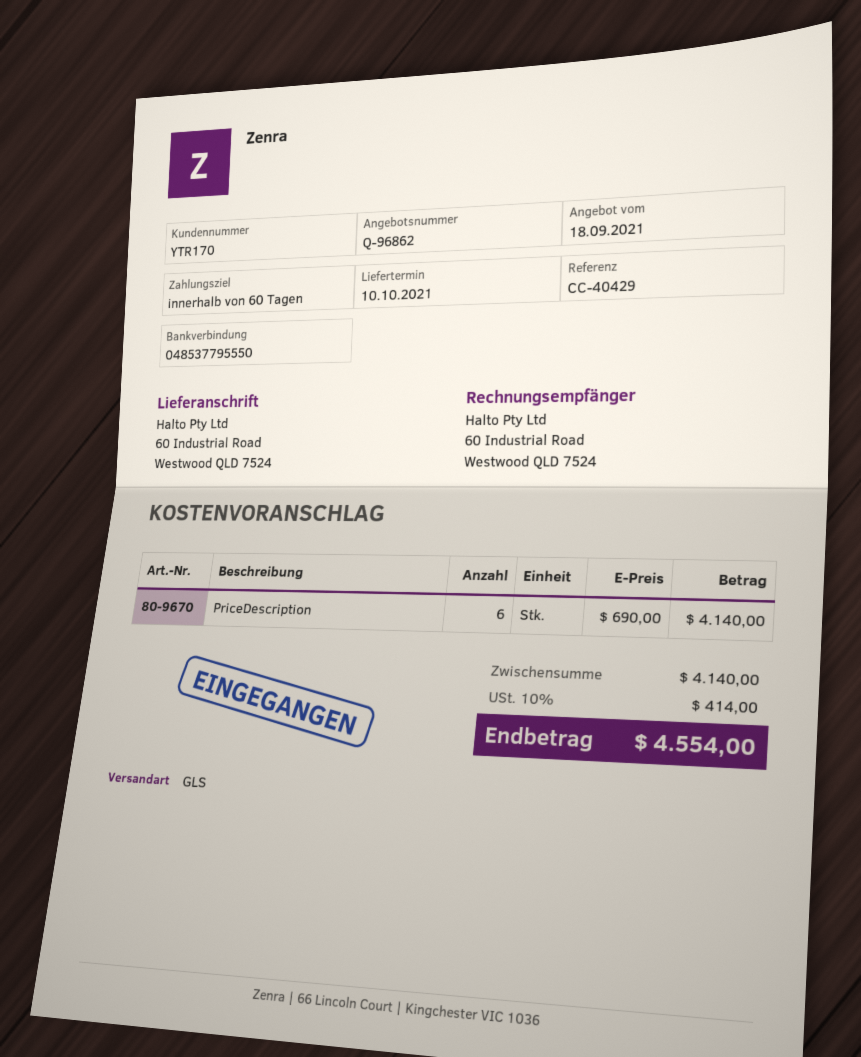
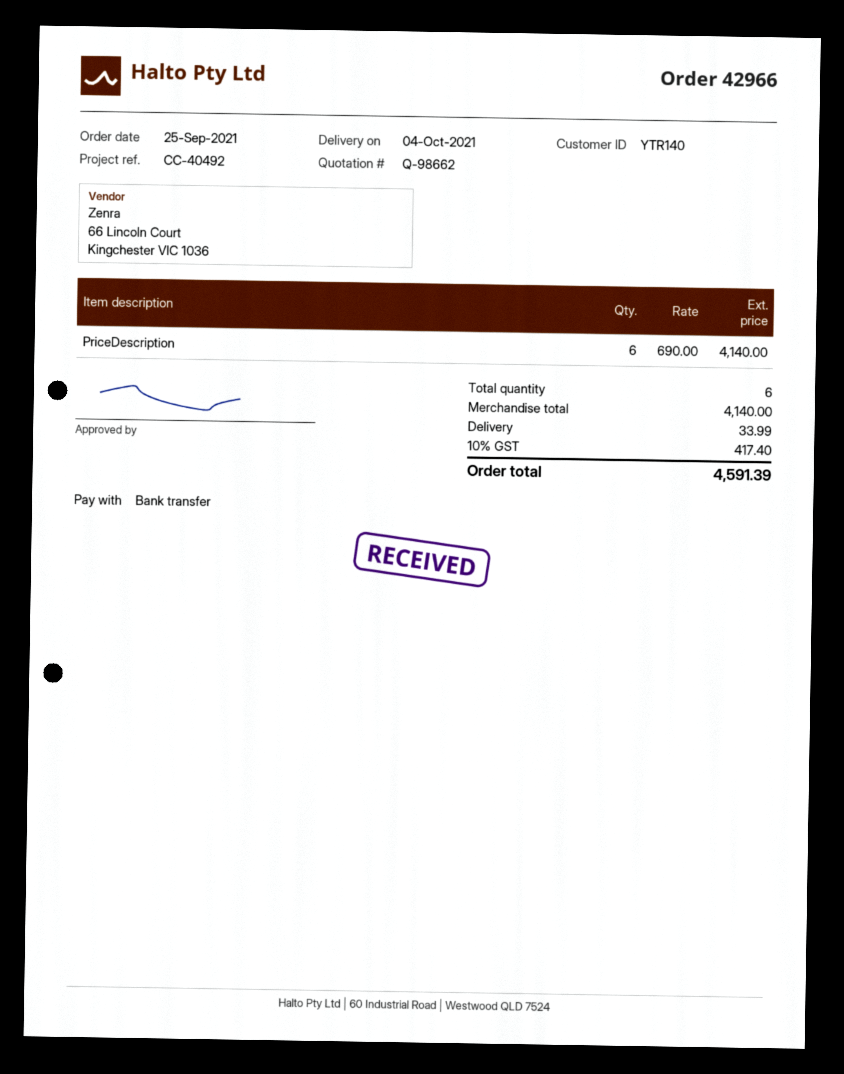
quote number: Q-96862 -> Q-98662
delivery date: 2021-10-10 -> 2021-10-04
customer number: YTR170 -> YTR140
reference: CC-40429 -> CC-40492
shipping: none -> 33.99
tax: 10% = 414.00 -> 10% = 417.40
total: 4554.00 -> 4591.39

